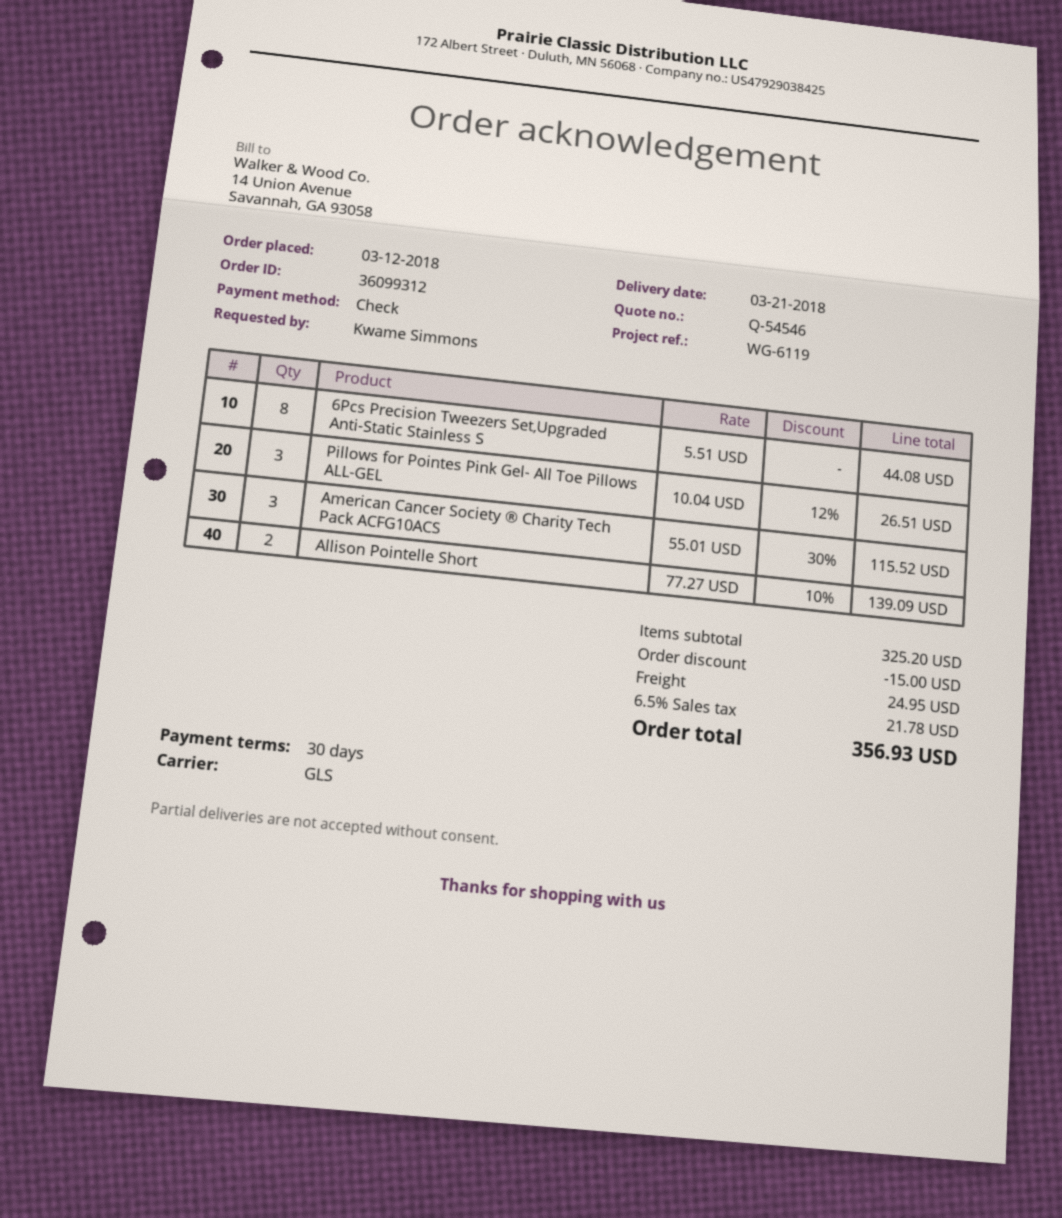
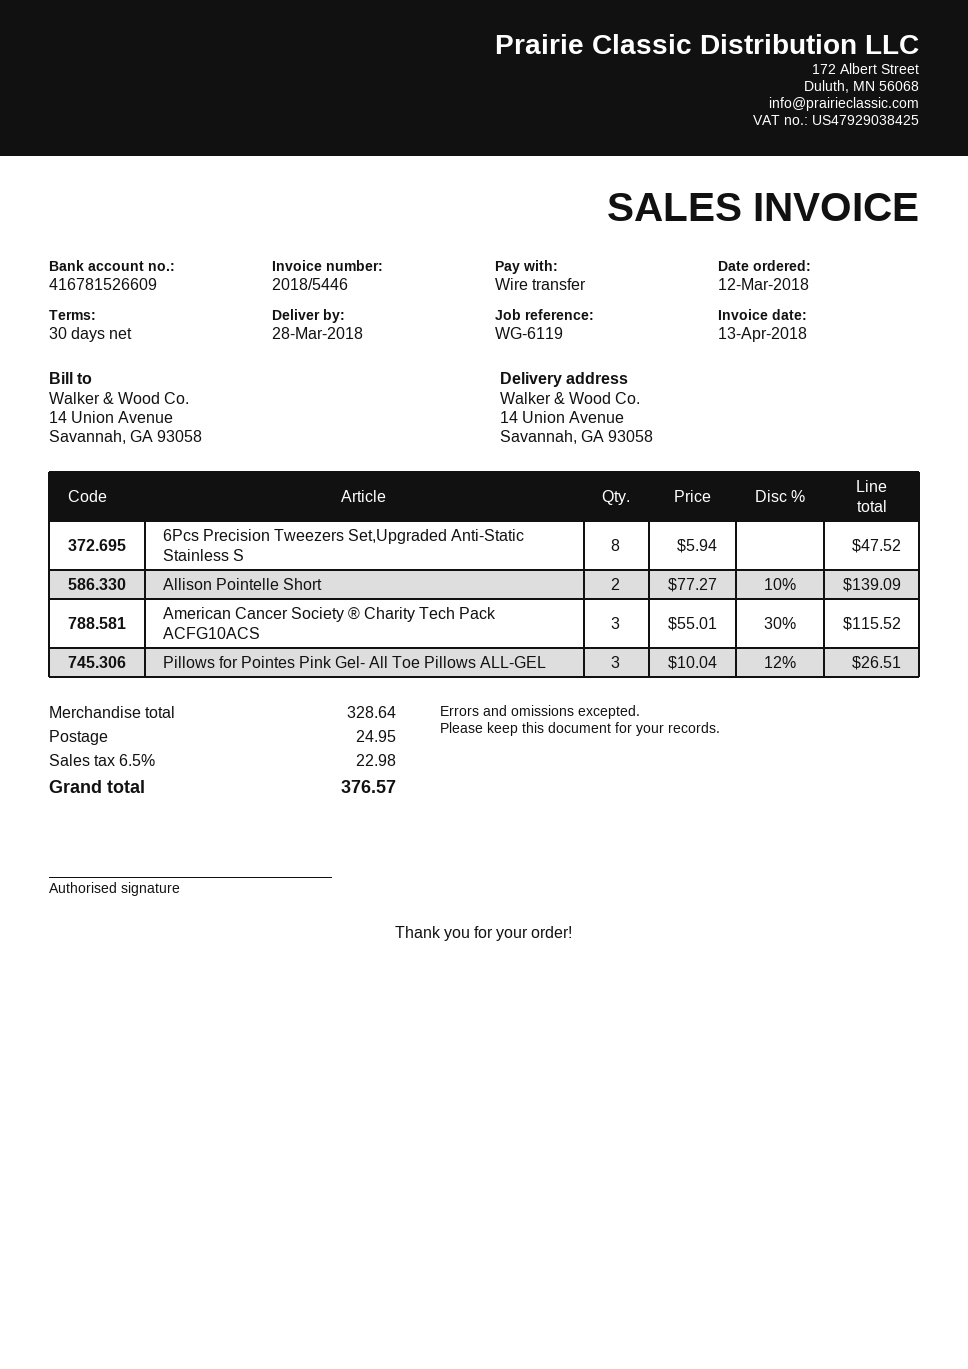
delivery date: 2018-03-21 -> 2018-03-28
payment method: cheque -> bank transfer
6Pcs Precision Tweezers Set,Upgraded Anti-Static Stainless S: 8 x 5.51 = 44.08 -> 8 x 5.94 = 47.52
subtotal: 325.20 -> 328.64
discount: 15.00 -> none
tax: 6.5% = 21.78 -> 6.5% = 22.98
total: 356.93 -> 376.57

